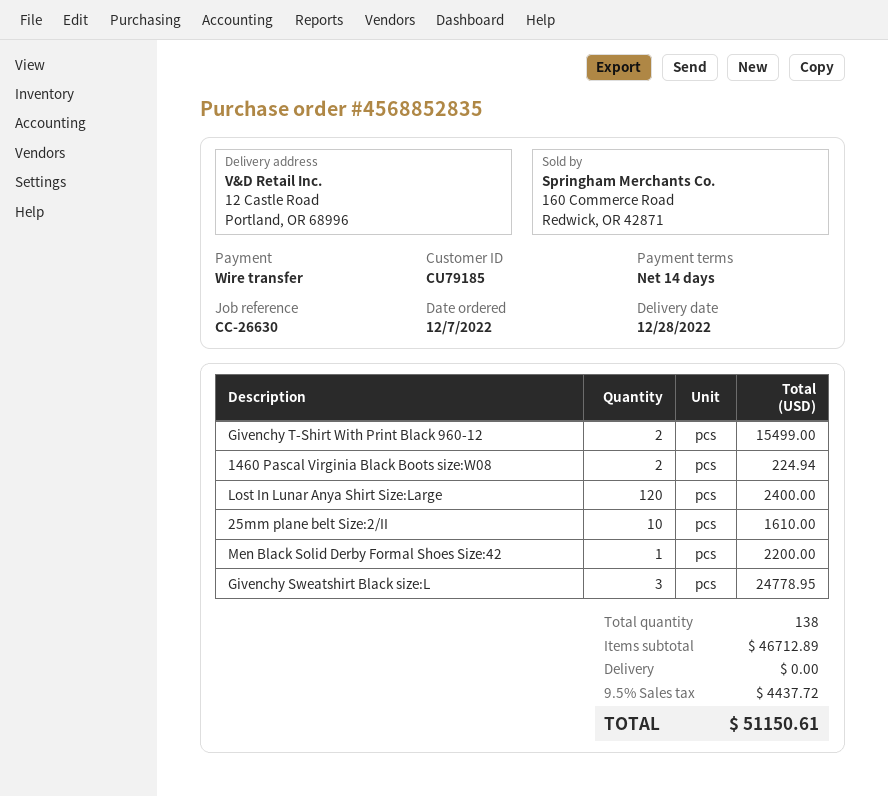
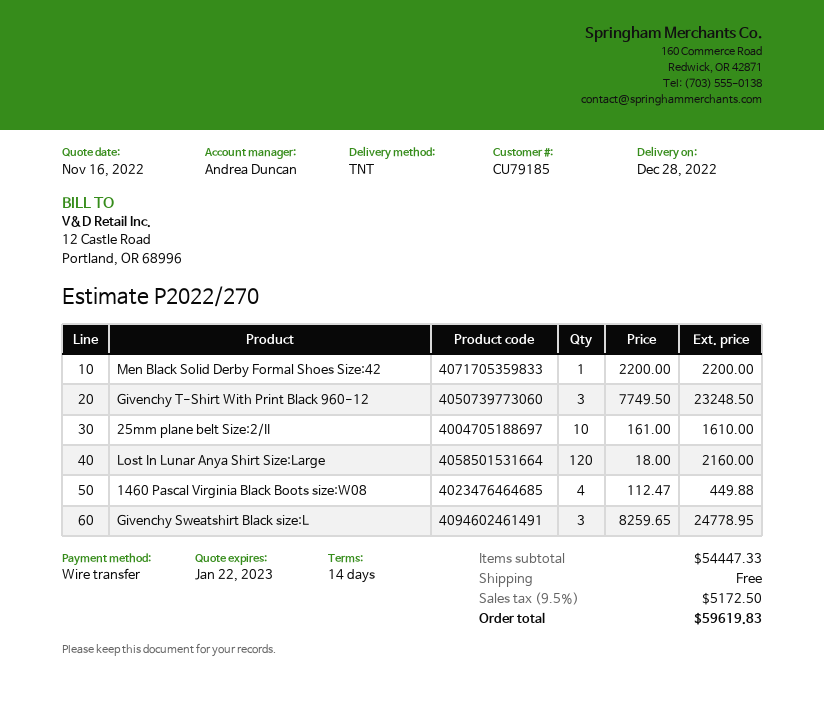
Givenchy T-Shirt With Print Black 960-12: 2 for 15499.00 -> 3 for 23248.50
1460 Pascal Virginia Black Boots size:W08: 2 for 224.94 -> 4 for 449.88
Lost In Lunar Anya Shirt Size:Large: 120 for 2400.00 -> 120 for 2160.00
subtotal: 46712.89 -> 54447.33
tax: 9.5% = 4437.72 -> 9.5% = 5172.50
total: 51150.61 -> 59619.83

